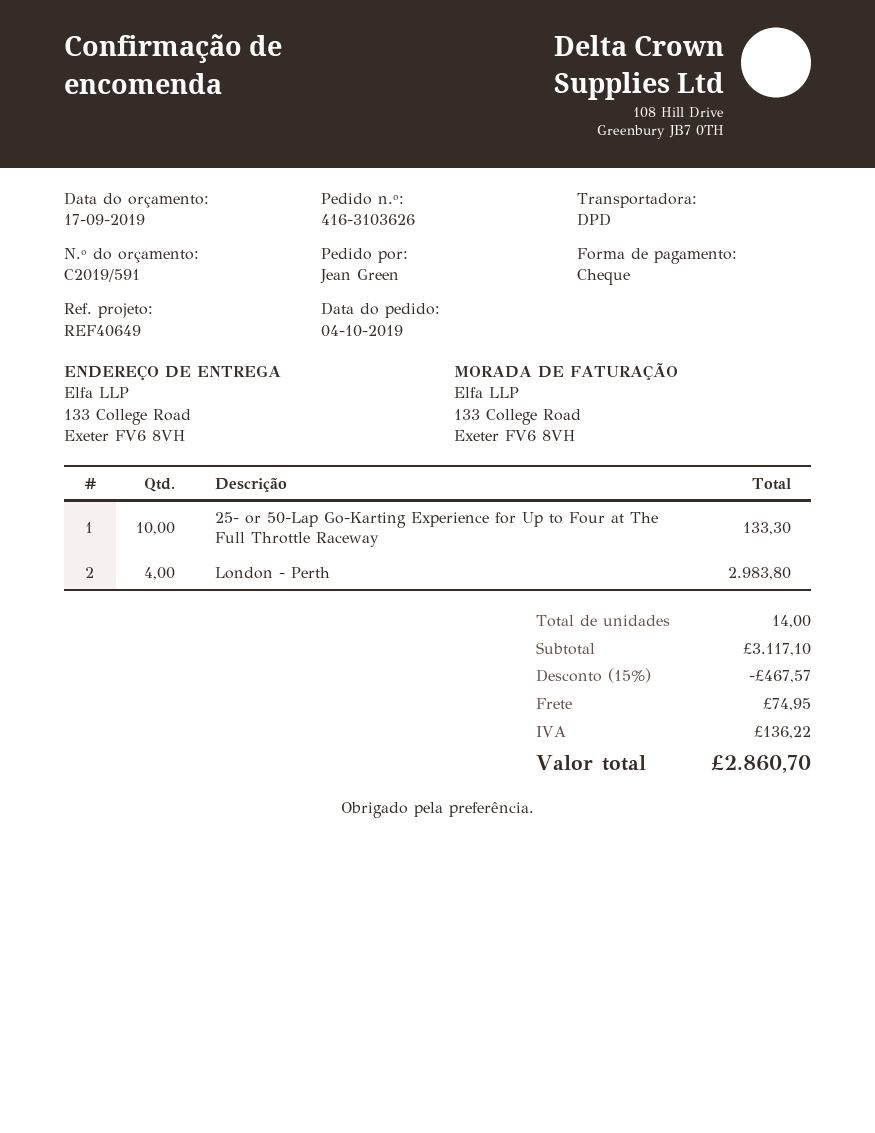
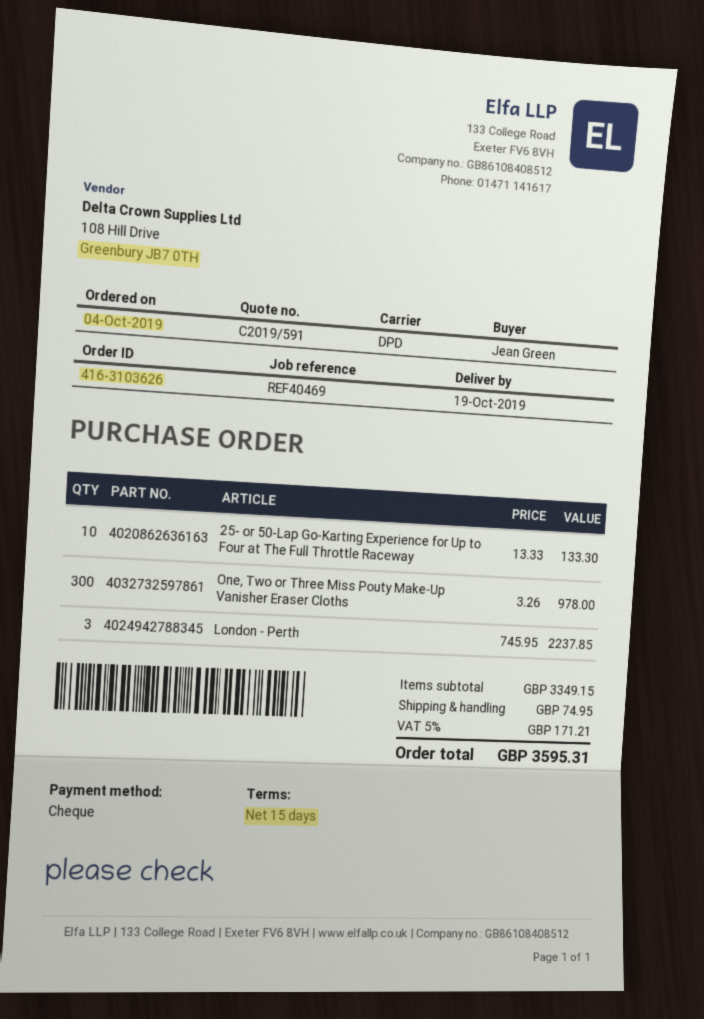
reference: REF40649 -> REF40469
London - Perth: 4 for 2983.80 -> 3 for 2237.85
One, Two or Three Miss Pouty Make-Up Vanisher Eraser Cloths: none -> 300 for 978.00
subtotal: 3117.10 -> 3349.15
discount: 15% = 467.57 -> none
tax: 136.22 -> 171.21
total: 2860.70 -> 3595.31

